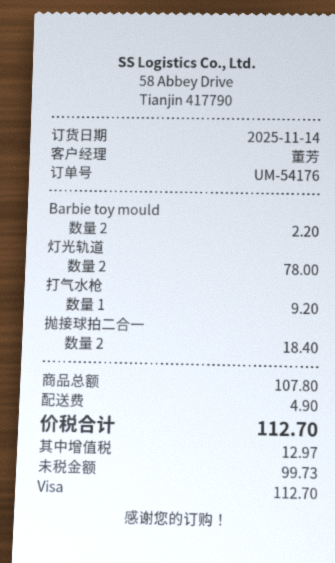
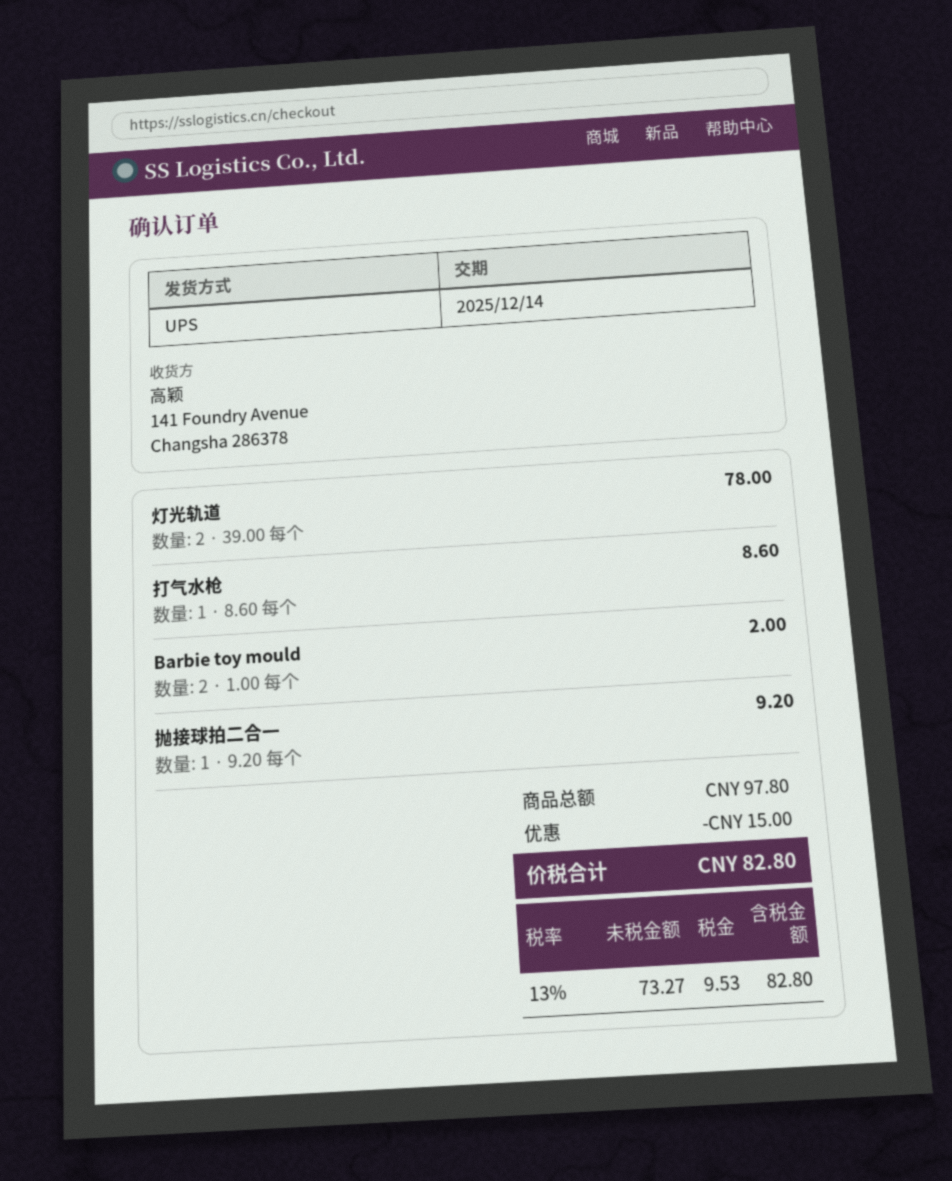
Barbie toy mould: 2 for 2.20 -> 2 for 2.00
打气水枪: 1 for 9.20 -> 1 for 8.60
抛接球拍二合一: 2 for 18.40 -> 1 for 9.20
subtotal: 107.80 -> 97.80
discount: none -> 15.00
shipping: 4.90 -> none
net: 99.73 -> 73.27
tax: 12.97 -> 9.53
total: 112.70 -> 82.80

